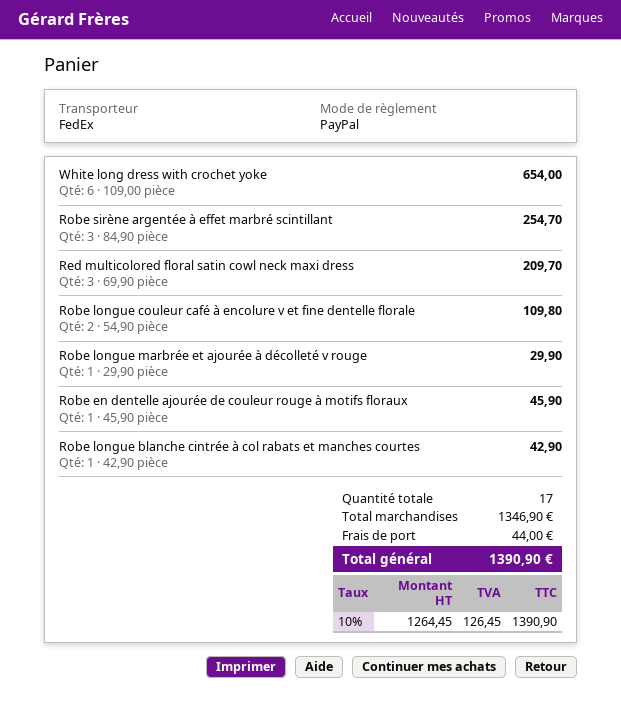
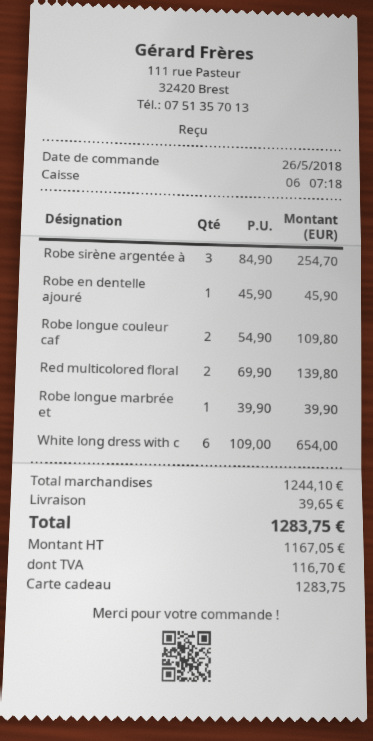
payment method: PayPal -> gift card
Red multicolored floral satin cowl neck maxi dress: 3 x 69.90 = 209.70 -> 2 x 69.90 = 139.80
Robe longue marbrée et ajourée à décolleté v rouge: 1 x 29.90 = 29.90 -> 1 x 39.90 = 39.90
Robe longue blanche cintrée à col rabats et manches courtes: 1 x 42.90 = 42.90 -> none
subtotal: 1346.90 -> 1244.10
shipping: 44.00 -> 39.65
net: 1264.45 -> 1167.05
tax: 126.45 -> 116.70
total: 1390.90 -> 1283.75

